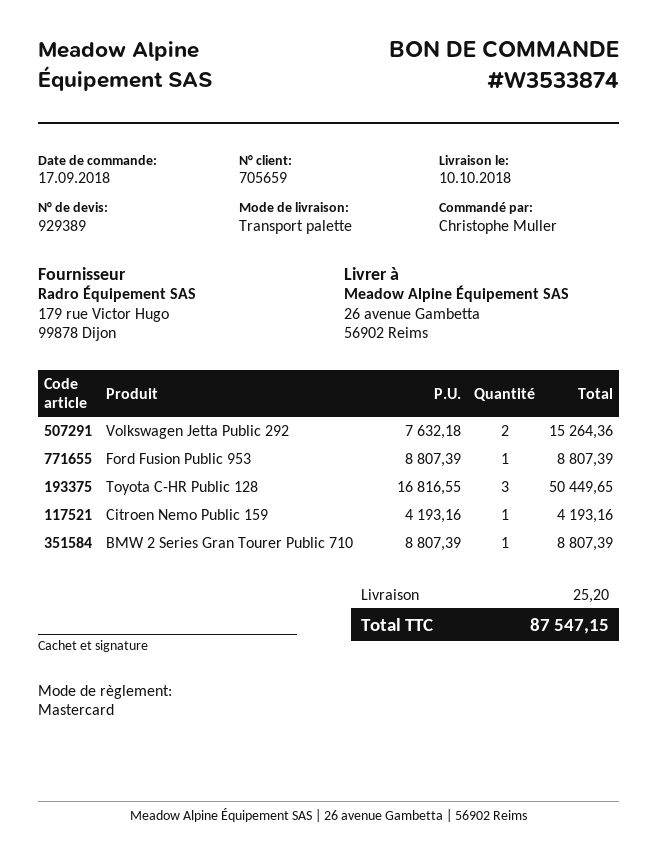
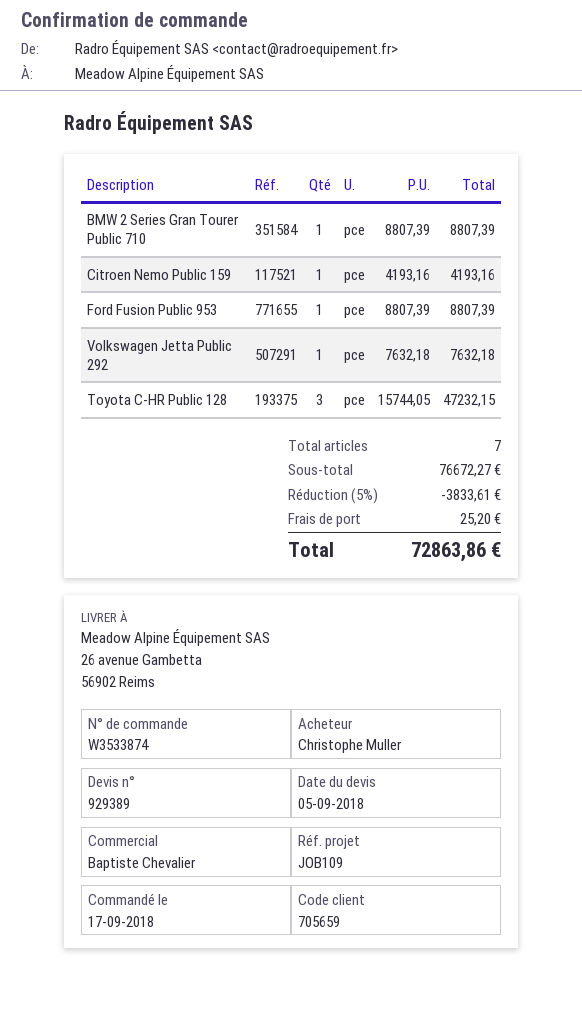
Volkswagen Jetta Public 292: 2 x 7632.18 = 15264.36 -> 1 x 7632.18 = 7632.18
Toyota C-HR Public 128: 3 x 16816.55 = 50449.65 -> 3 x 15744.05 = 47232.15
discount: none -> 5% = 3833.61
total: 87547.15 -> 72863.86

